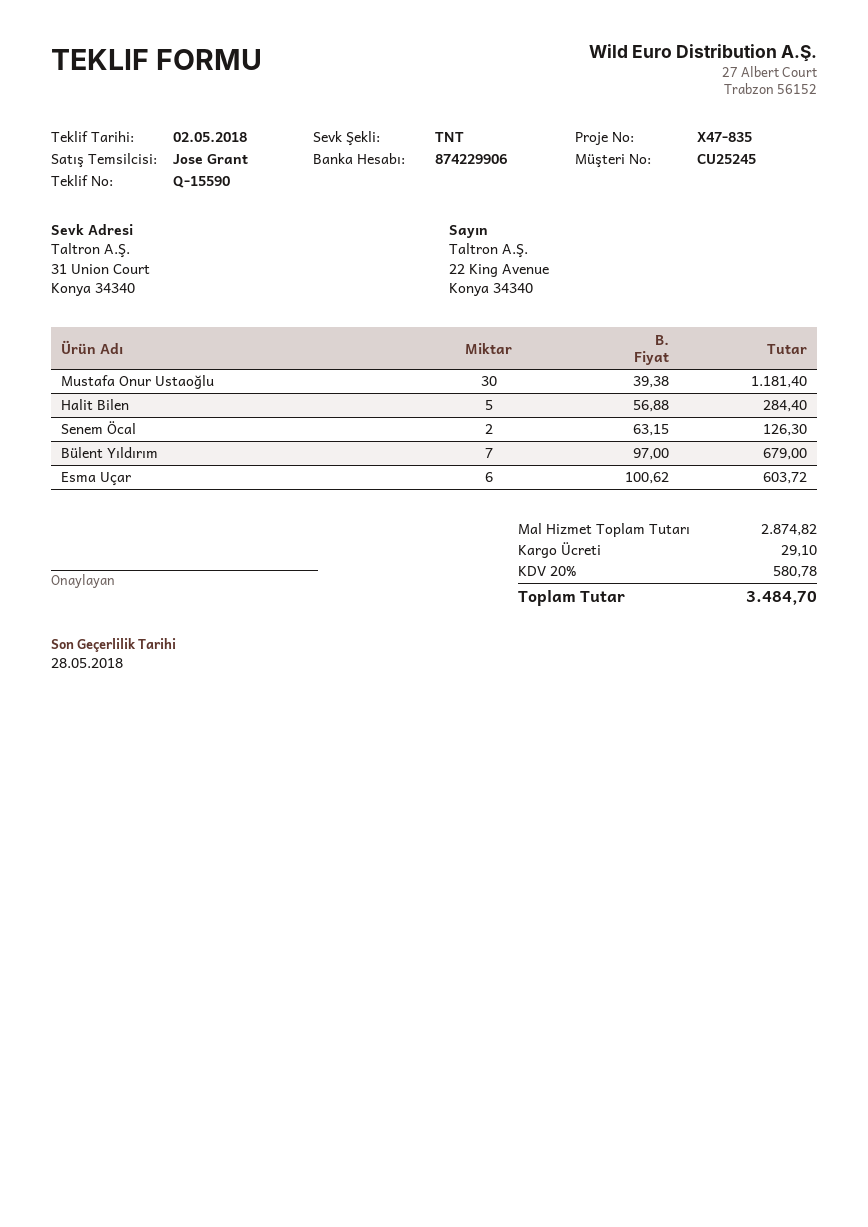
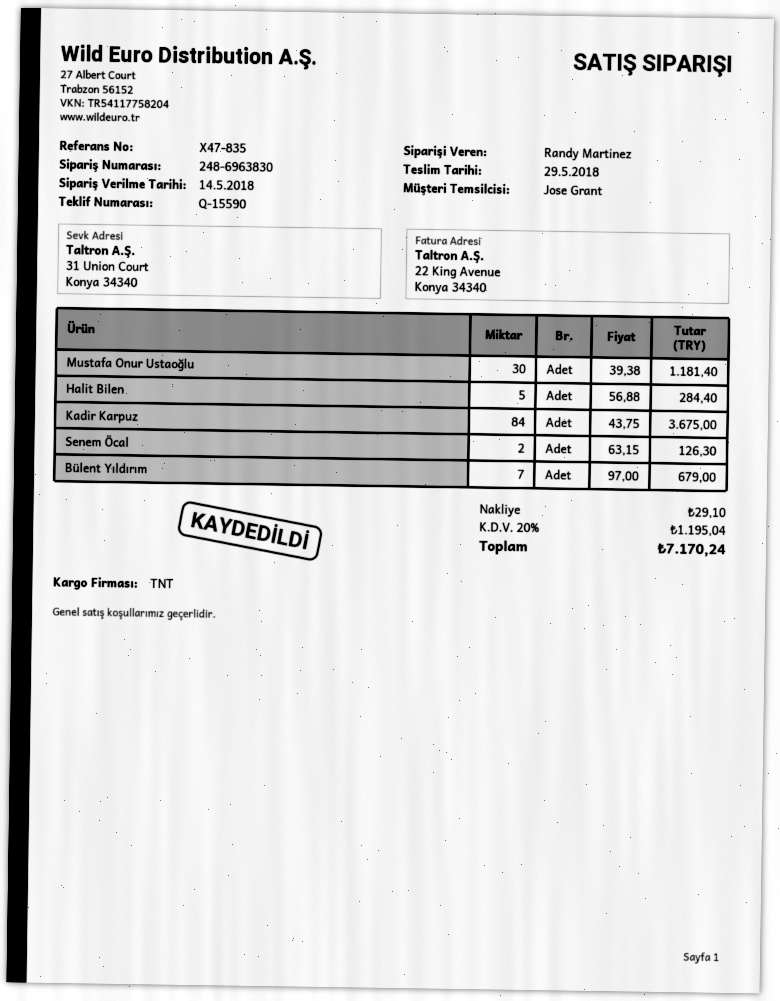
Esma Uçar: 6 x 100.62 = 603.72 -> none
Kadir Karpuz: none -> 84 x 43.75 = 3675.00
tax: 20% = 580.78 -> 20% = 1195.04
total: 3484.70 -> 7170.24

